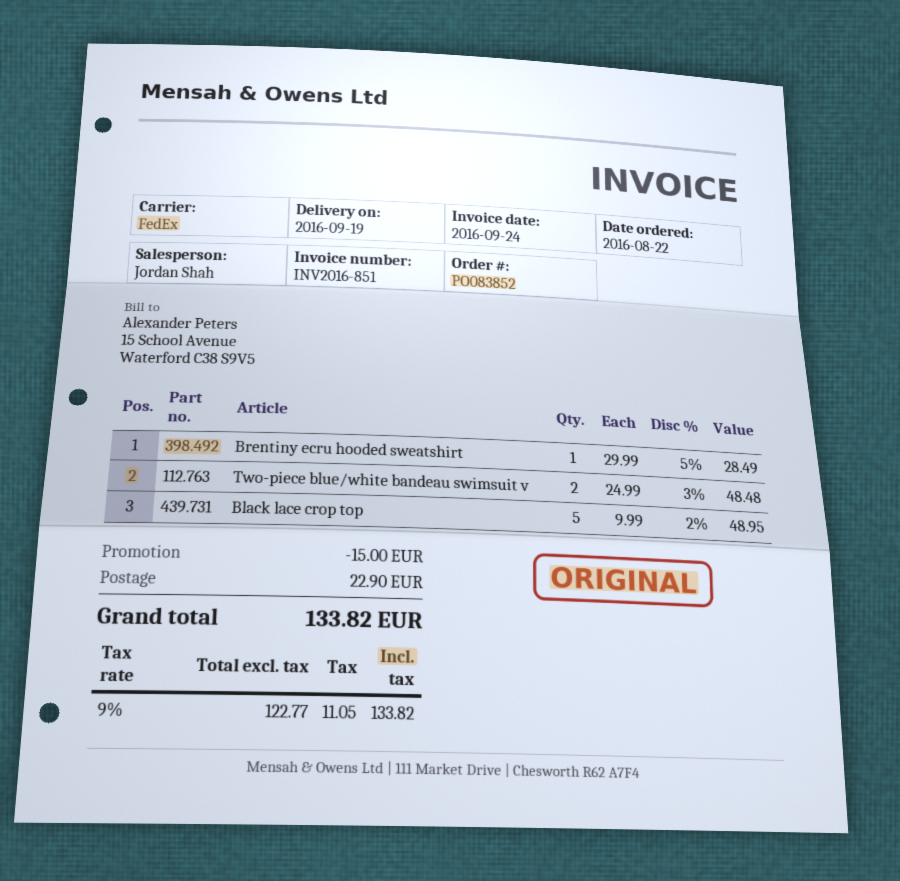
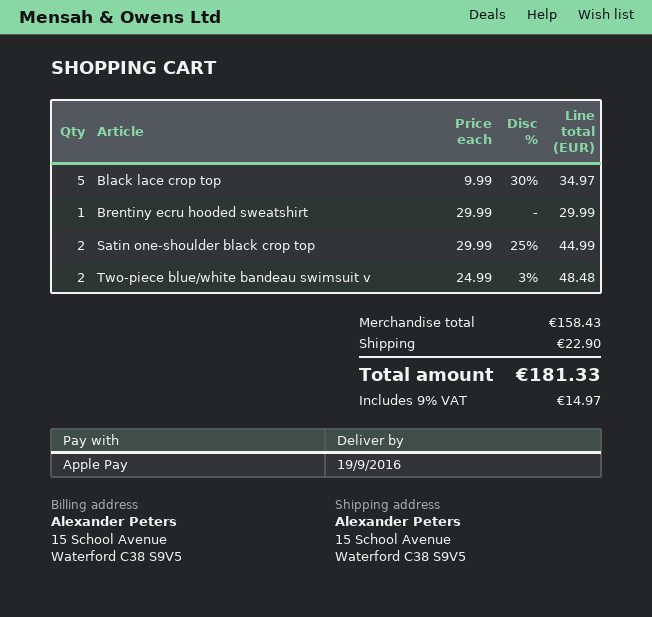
Brentiny ecru hooded sweatshirt: 1 x 29.99 - 5% = 28.49 -> 1 x 29.99 = 29.99
Black lace crop top: 5 x 9.99 - 2% = 48.95 -> 5 x 9.99 - 30% = 34.97
Satin one-shoulder black crop top: none -> 2 x 29.99 - 25% = 44.99
discount: 15.00 -> none
tax: 9% = 11.05 -> 9% = 14.97
total: 133.82 -> 181.33

